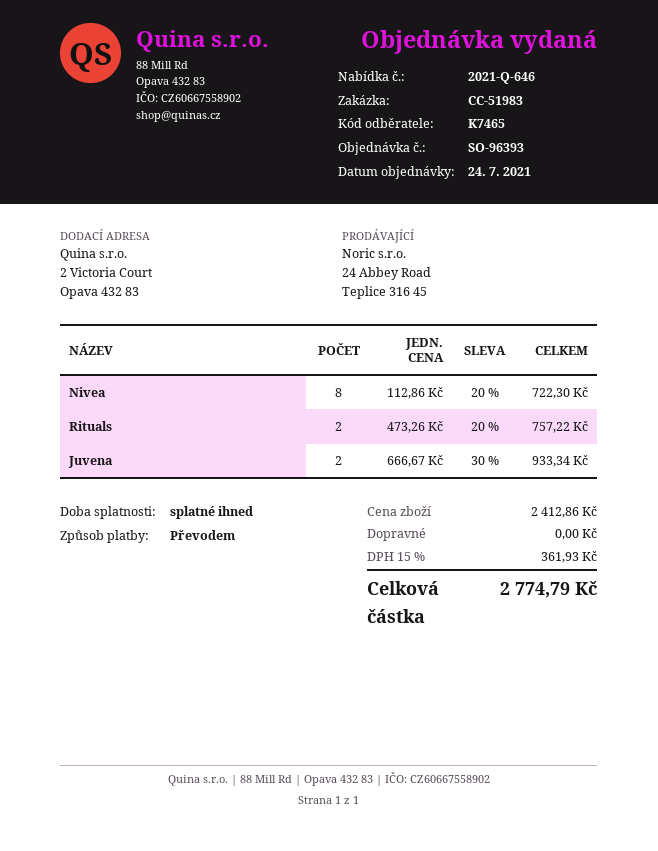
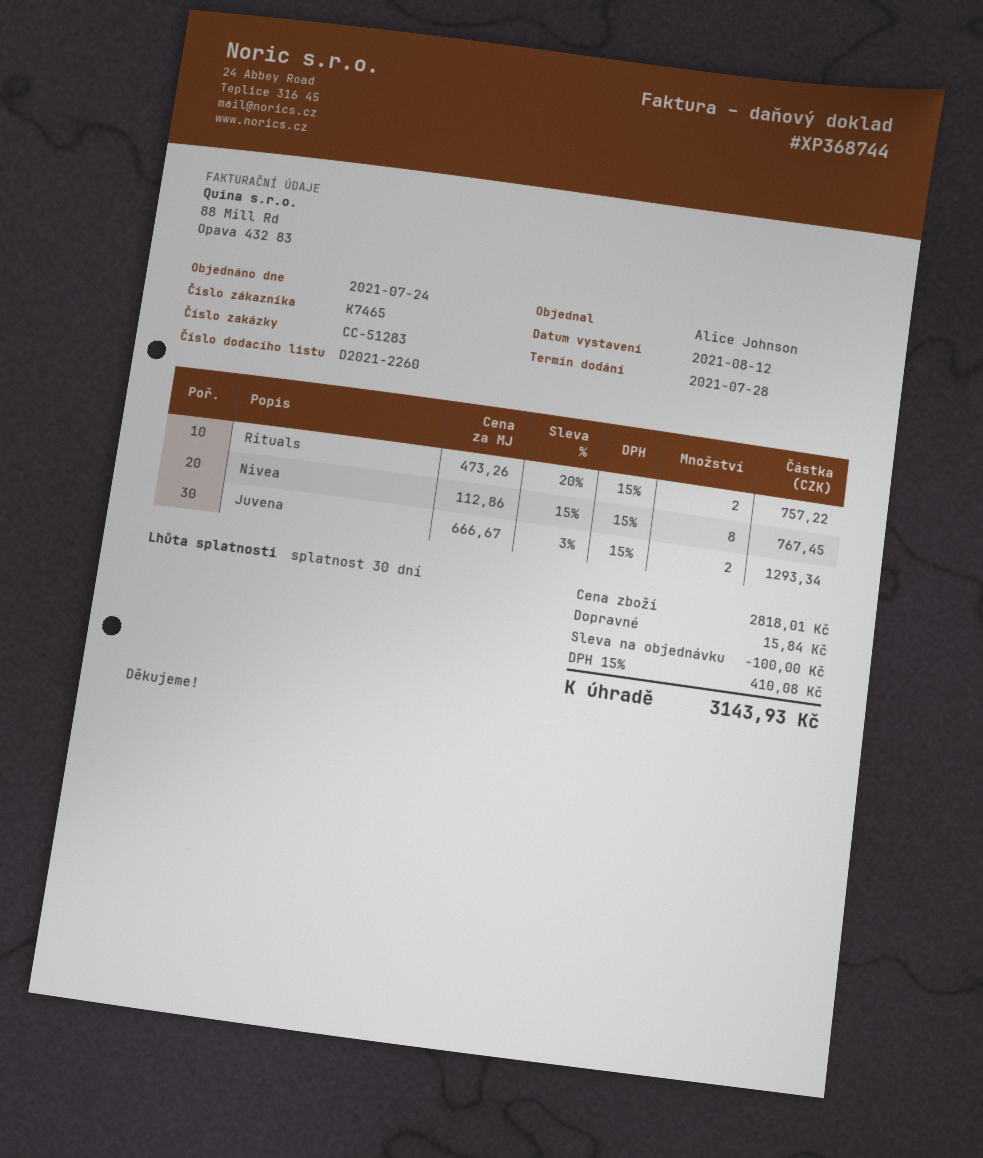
payment terms: on receipt -> 30 days
reference: CC-51983 -> CC-51283
Nivea: 8 x 112.86 - 20% = 722.30 -> 8 x 112.86 - 15% = 767.45
Juvena: 2 x 666.67 - 30% = 933.34 -> 2 x 666.67 - 3% = 1293.34
subtotal: 2412.86 -> 2818.01
discount: none -> 100.00
shipping: 0.00 -> 15.84
tax: 15% = 361.93 -> 15% = 410.08
total: 2774.79 -> 3143.93

